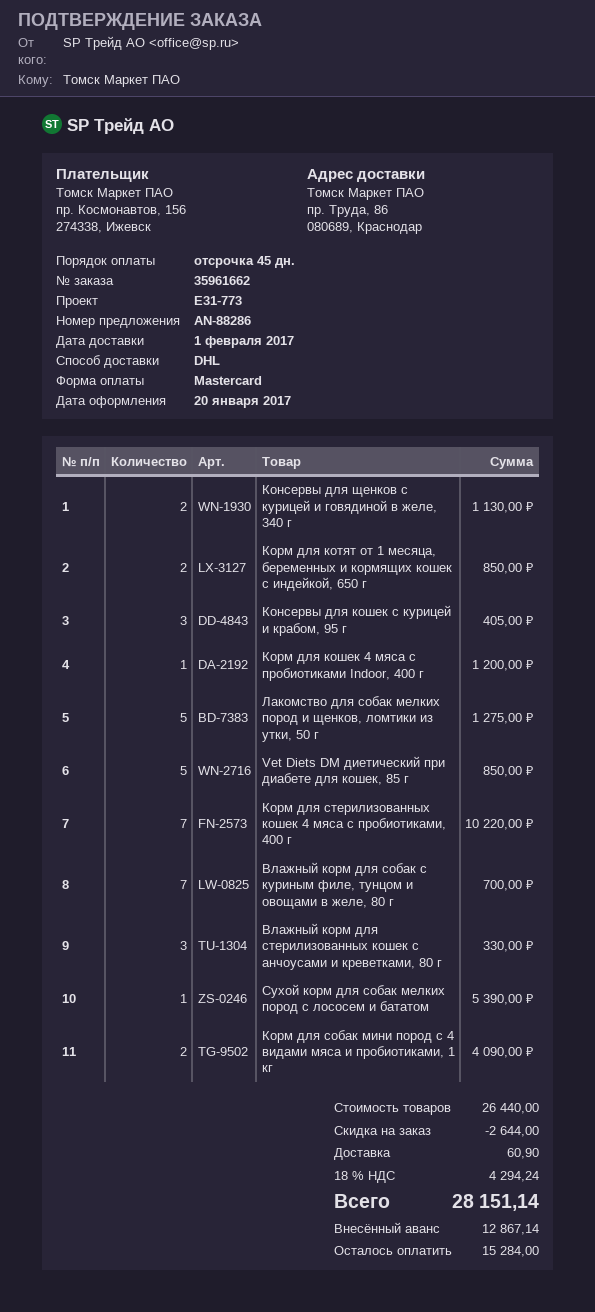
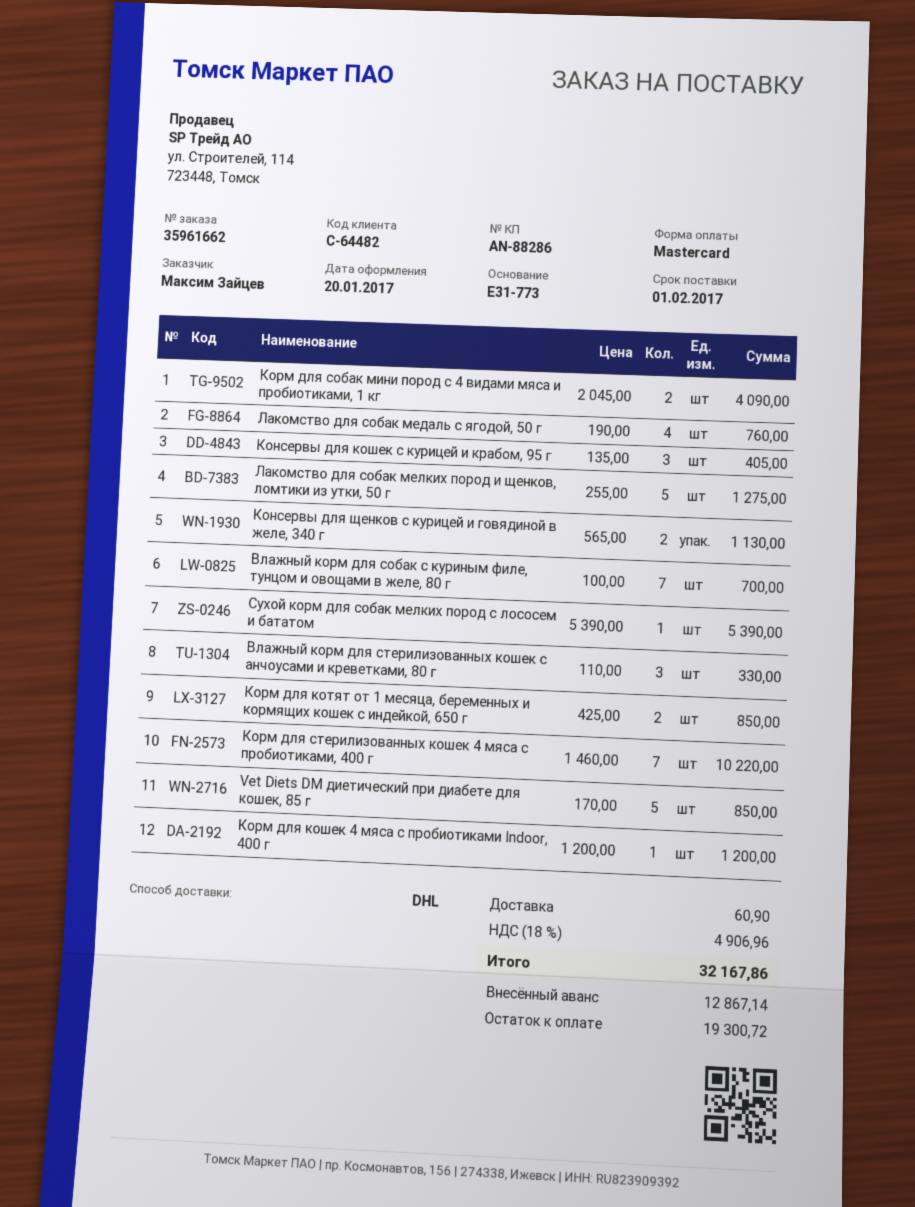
Лакомство для собак медаль с ягодой, 50 г: none -> 4 for 760.00
discount: 2644.00 -> none
tax: 18% = 4294.24 -> 18% = 4906.96
total: 28151.14 -> 32167.86
balance: 15284.00 -> 19300.72

